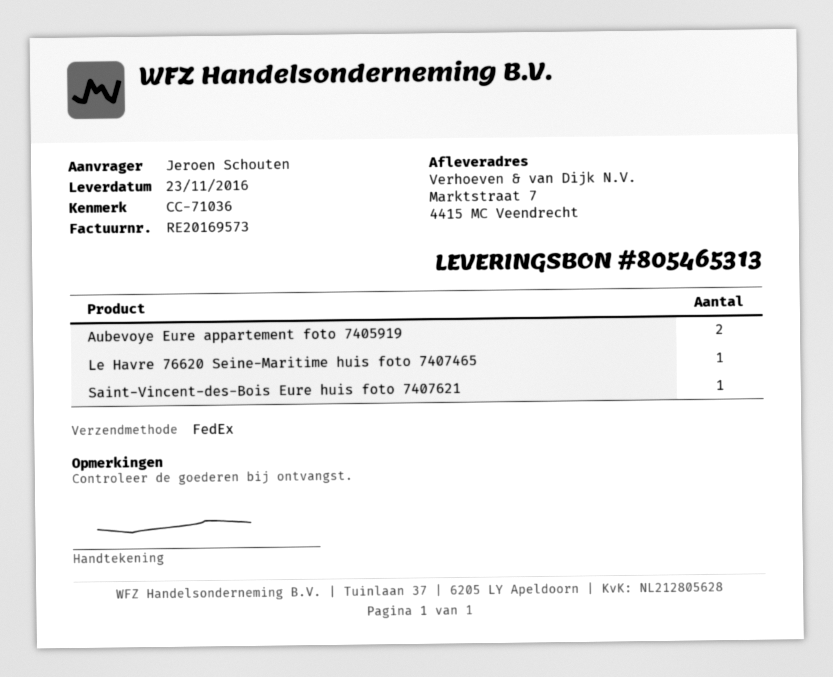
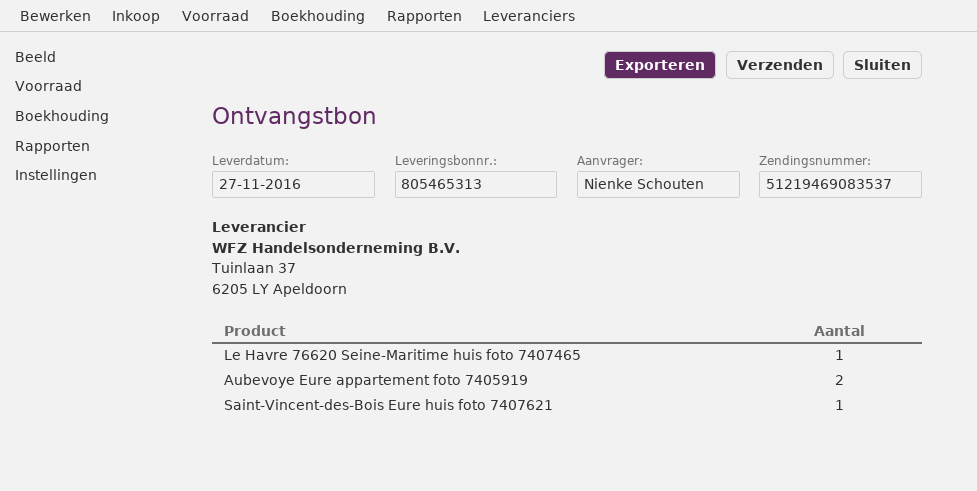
delivery date: 2016-11-23 -> 2016-11-27
ordered by: Jeroen Schouten -> Nienke Schouten

